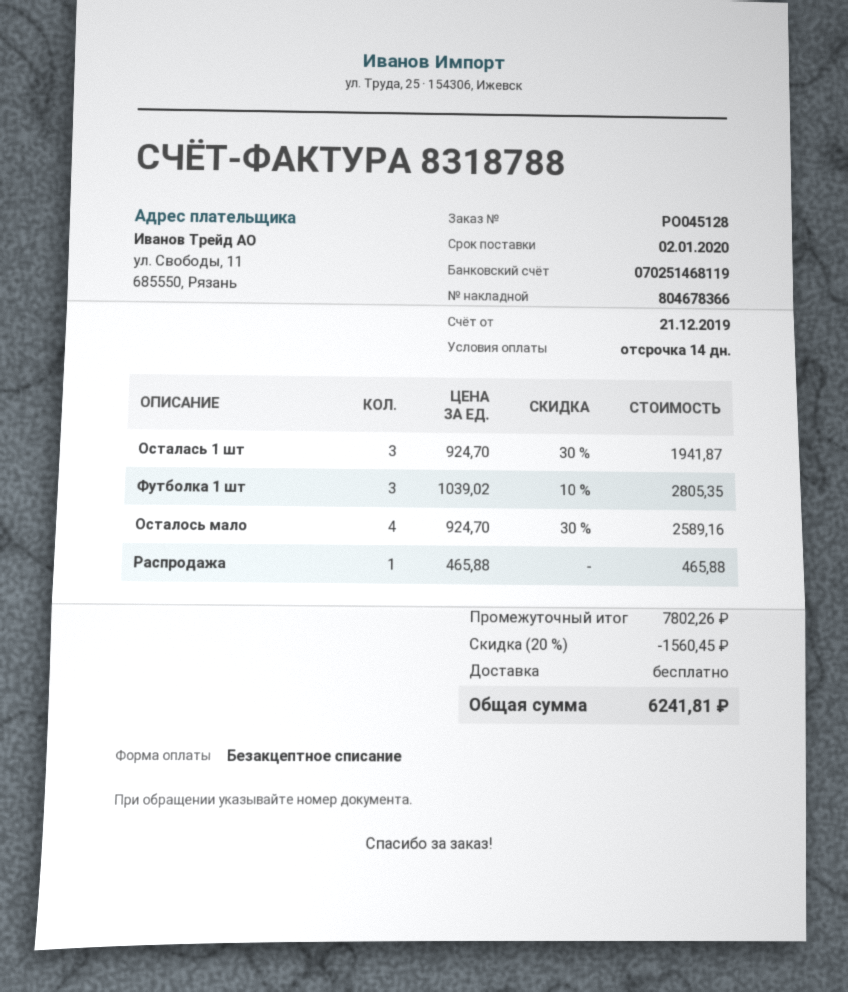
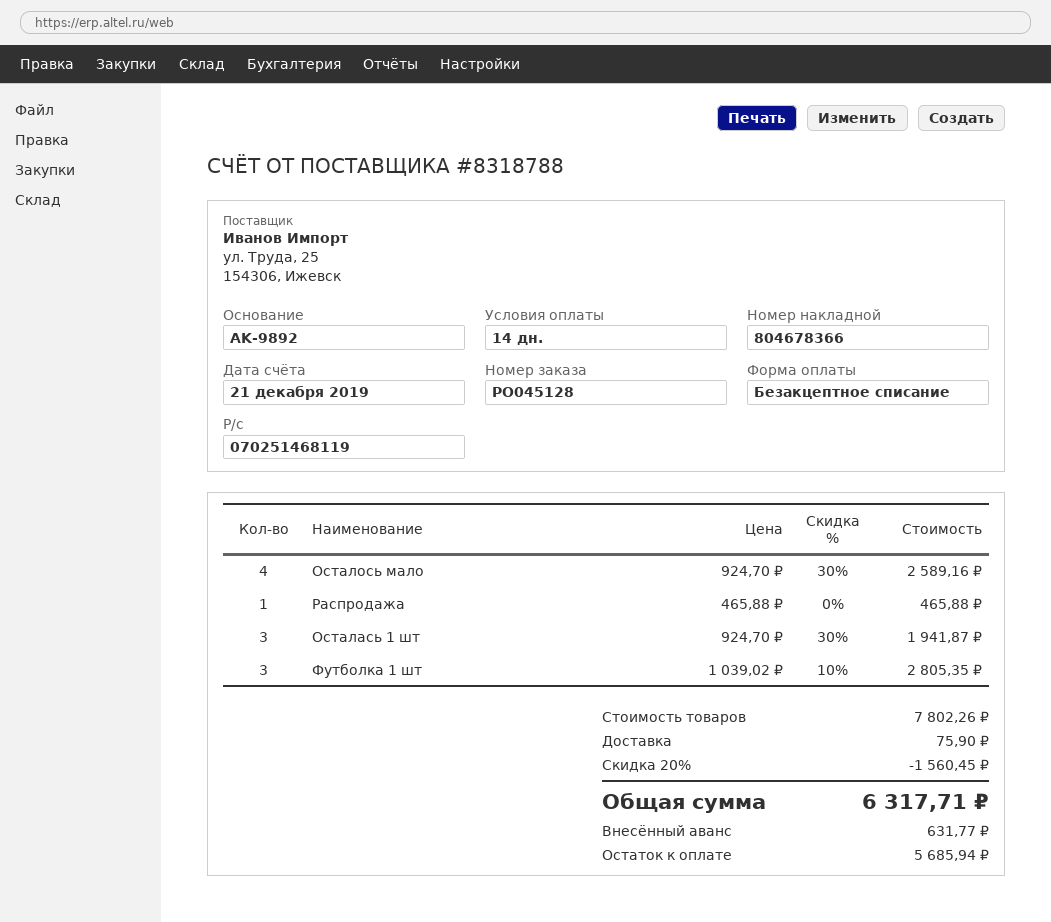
shipping: 0.00 -> 75.90
total: 6241.81 -> 6317.71

